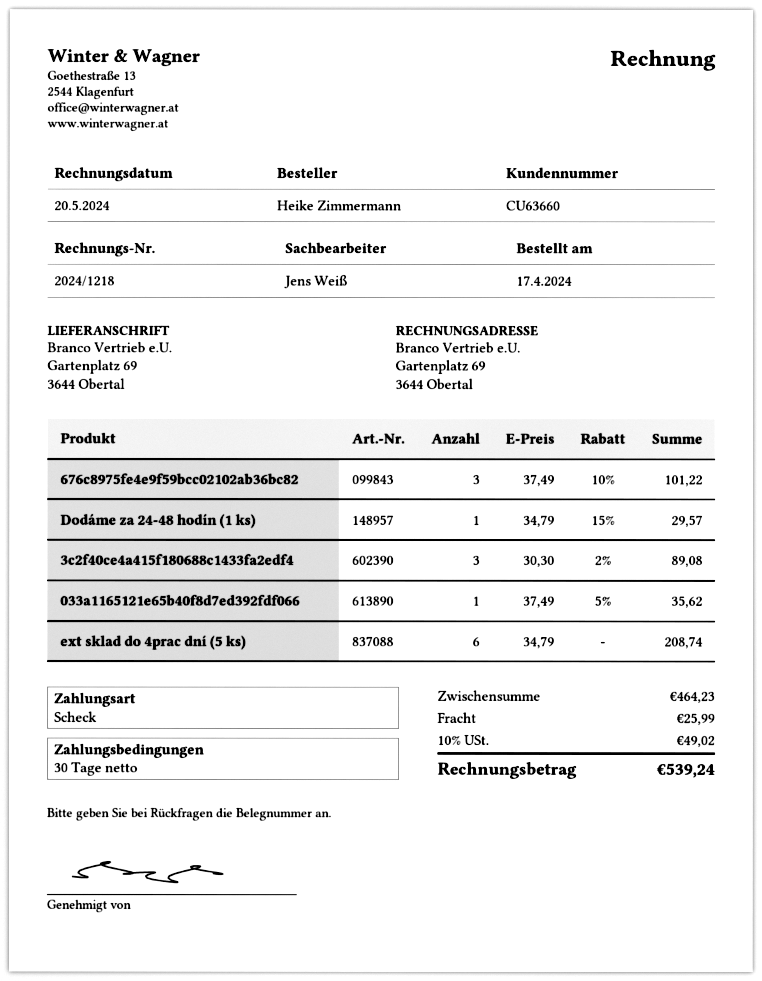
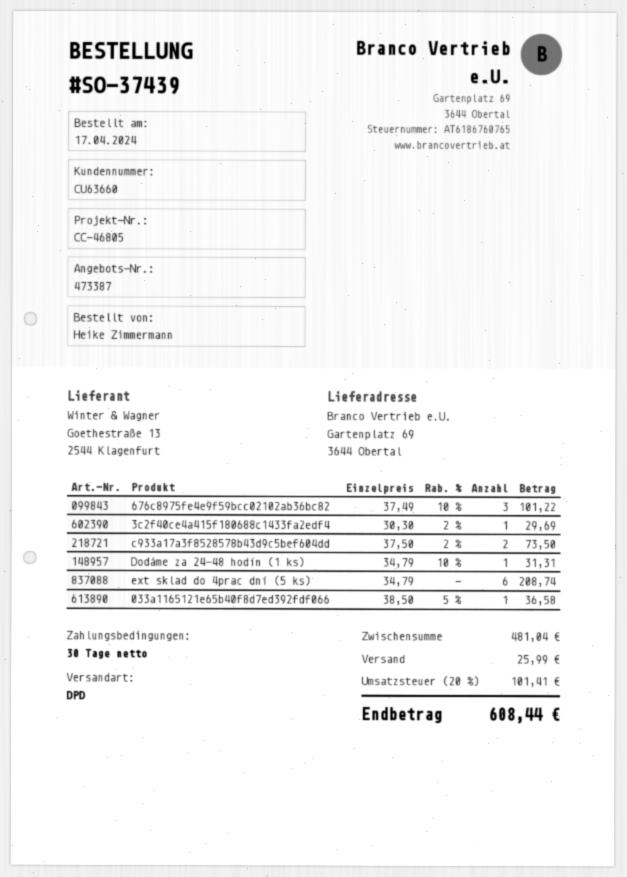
Dodáme za 24-48 hodín (1 ks): 1 x 34.79 - 15% = 29.57 -> 1 x 34.79 - 10% = 31.31
3c2f40ce4a415f180688c1433fa2edf4: 3 x 30.30 - 2% = 89.08 -> 1 x 30.30 - 2% = 29.69
033a1165121e65b40f8d7ed392fdf066: 1 x 37.49 - 5% = 35.62 -> 1 x 38.50 - 5% = 36.58
c933a17a3f8528578b43d9c5bef604dd: none -> 2 x 37.50 - 2% = 73.50
subtotal: 464.23 -> 481.04
tax: 10% = 49.02 -> 20% = 101.41
total: 539.24 -> 608.44

